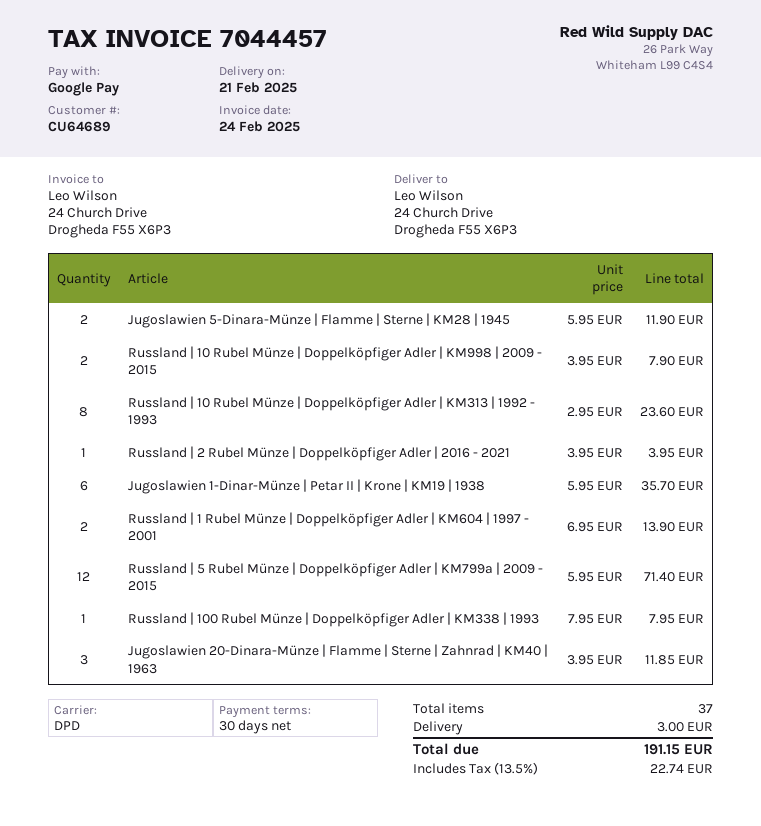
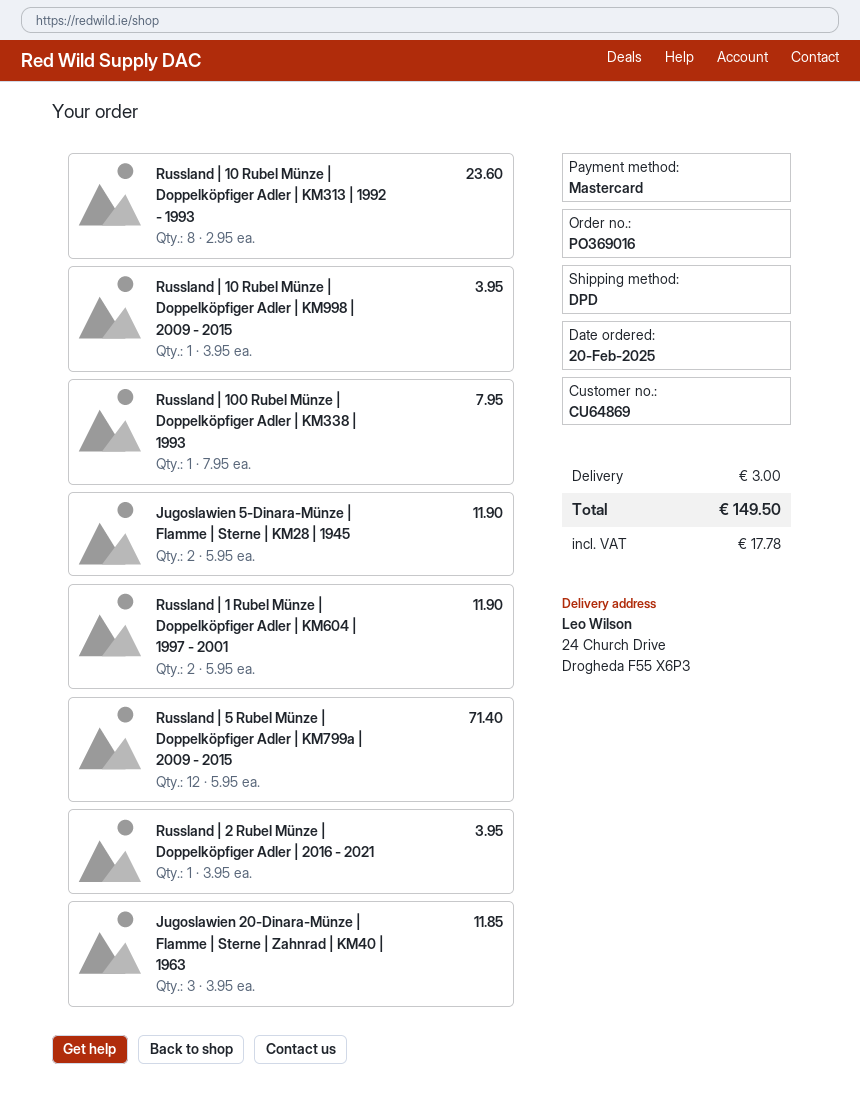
customer number: CU64689 -> CU64869
payment method: Google Pay -> Mastercard
Russland | 10 Rubel Münze | Doppelköpfiger Adler | KM998 | 2009 - 2015: 2 x 3.95 = 7.90 -> 1 x 3.95 = 3.95
Jugoslawien 1-Dinar-Münze | Petar II | Krone | KM19 | 1938: 6 x 5.95 = 35.70 -> none
Russland | 1 Rubel Münze | Doppelköpfiger Adler | KM604 | 1997 - 2001: 2 x 6.95 = 13.90 -> 2 x 5.95 = 11.90
tax: 22.74 -> 17.78
total: 191.15 -> 149.50

